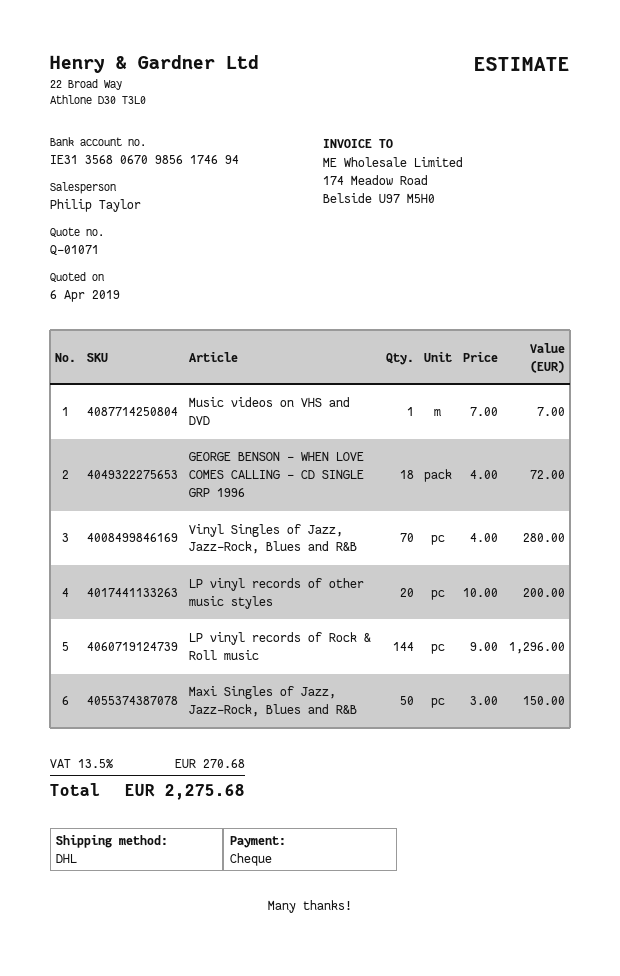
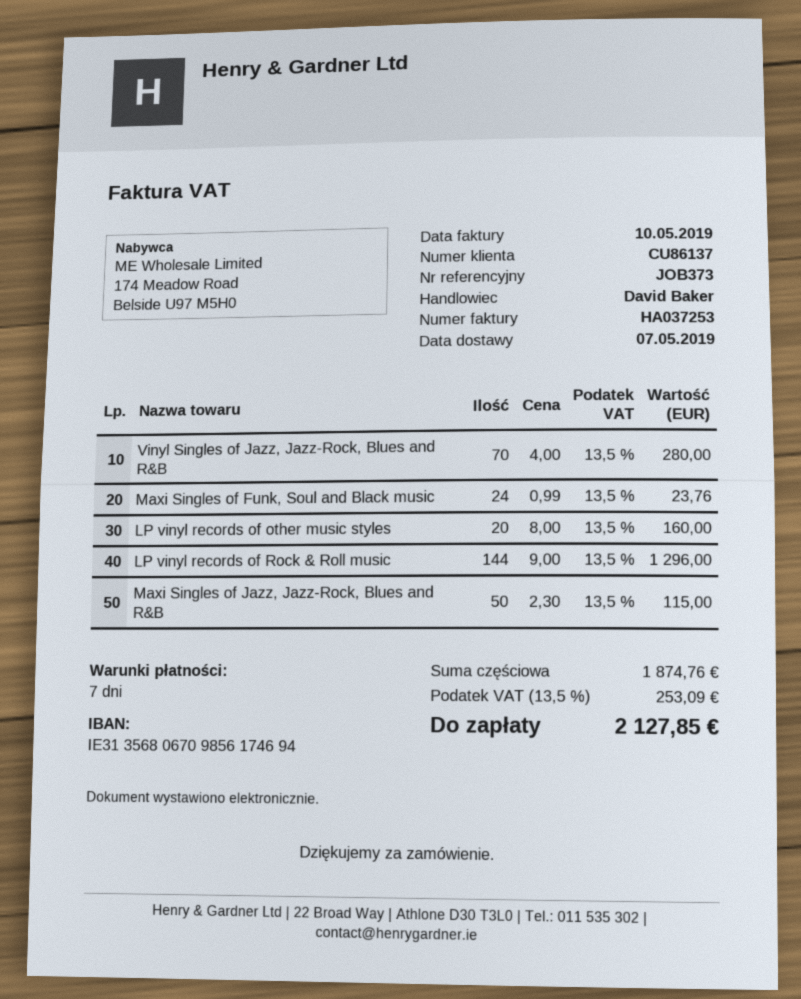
sales rep: Philip Taylor -> David Baker
Music videos on VHS and DVD: 1 x 7.00 = 7.00 -> none
GEORGE BENSON - WHEN LOVE COMES CALLING - CD SINGLE GRP 1996: 18 x 4.00 = 72.00 -> none
LP vinyl records of other music styles: 20 x 10.00 = 200.00 -> 20 x 8.00 = 160.00
Maxi Singles of Jazz, Jazz-Rock, Blues and R&B: 50 x 3.00 = 150.00 -> 50 x 2.30 = 115.00
Maxi Singles of Funk, Soul and Black music: none -> 24 x 0.99 = 23.76
tax: 13.5% = 270.68 -> 13.5% = 253.09
total: 2275.68 -> 2127.85

